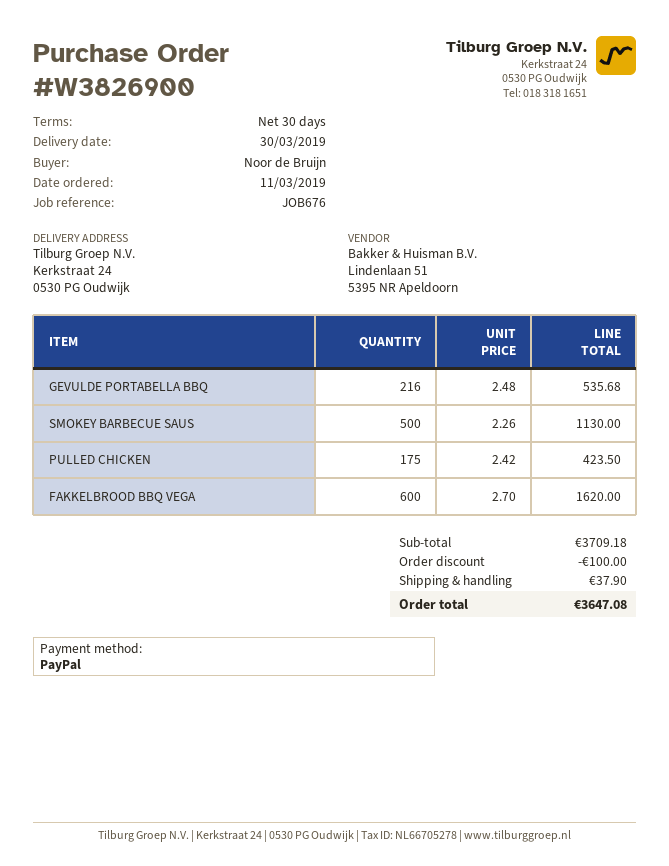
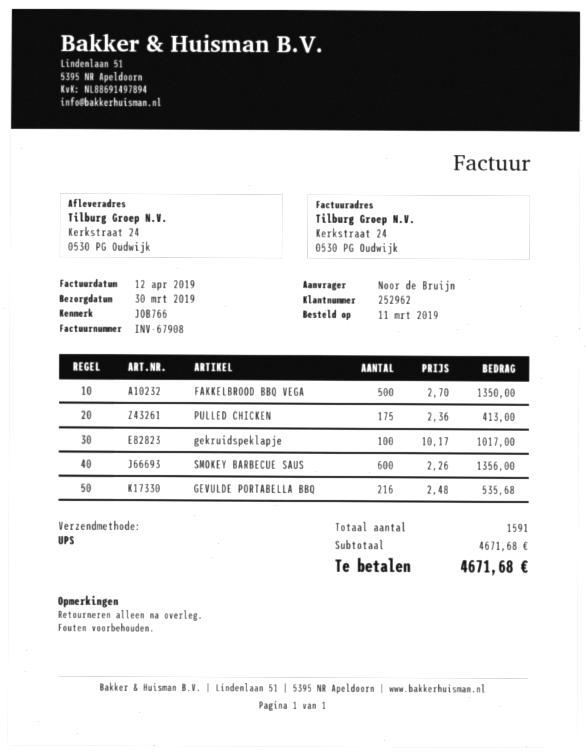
reference: JOB676 -> JOB766
SMOKEY BARBECUE SAUS: 500 x 2.26 = 1130.00 -> 600 x 2.26 = 1356.00
PULLED CHICKEN: 175 x 2.42 = 423.50 -> 175 x 2.36 = 413.00
FAKKELBROOD BBQ VEGA: 600 x 2.70 = 1620.00 -> 500 x 2.70 = 1350.00
gekruidspeklapje: none -> 100 x 10.17 = 1017.00
subtotal: 3709.18 -> 4671.68
discount: 100.00 -> none
shipping: 37.90 -> none
total: 3647.08 -> 4671.68

